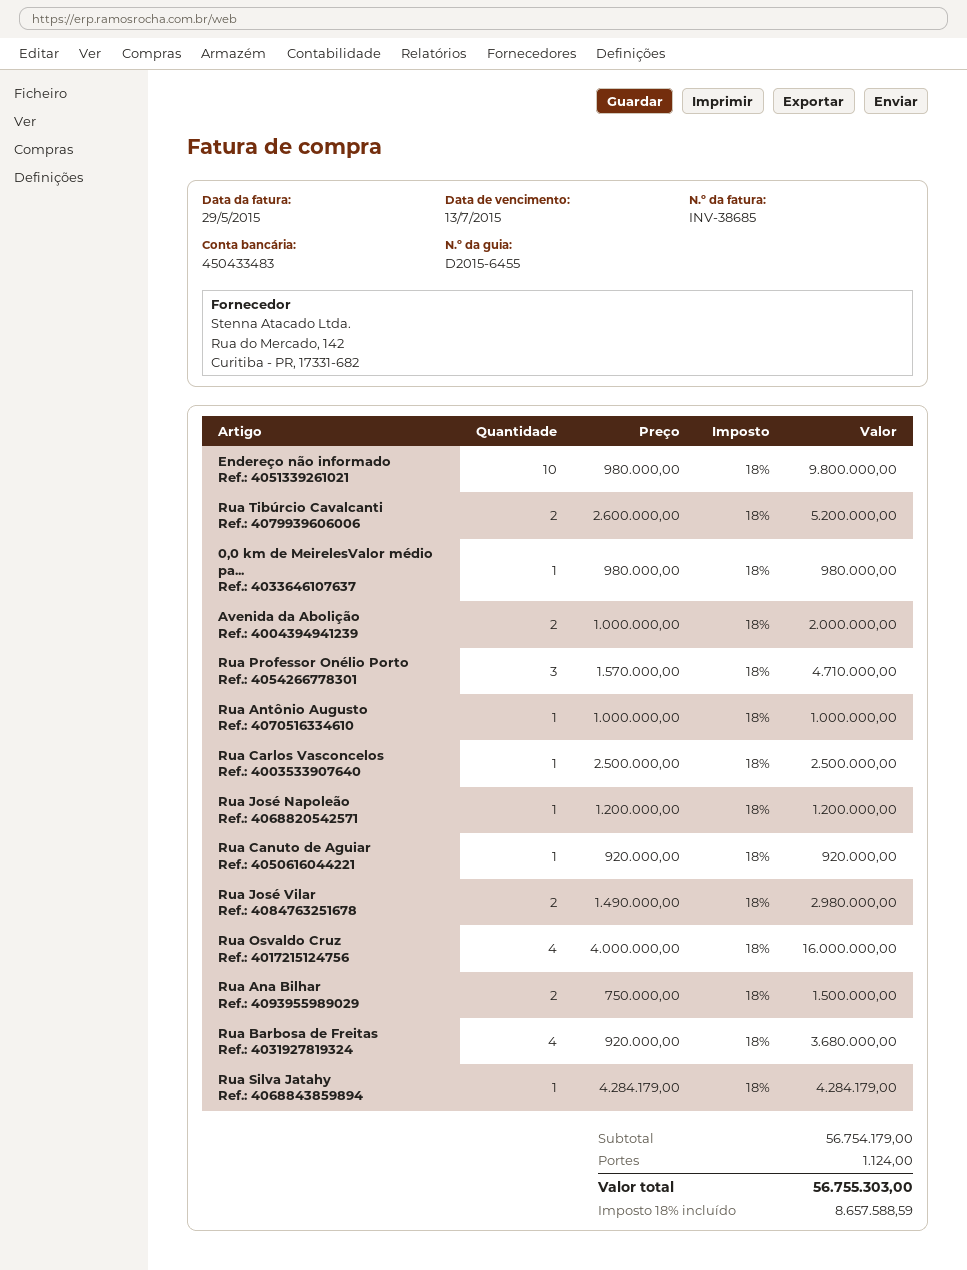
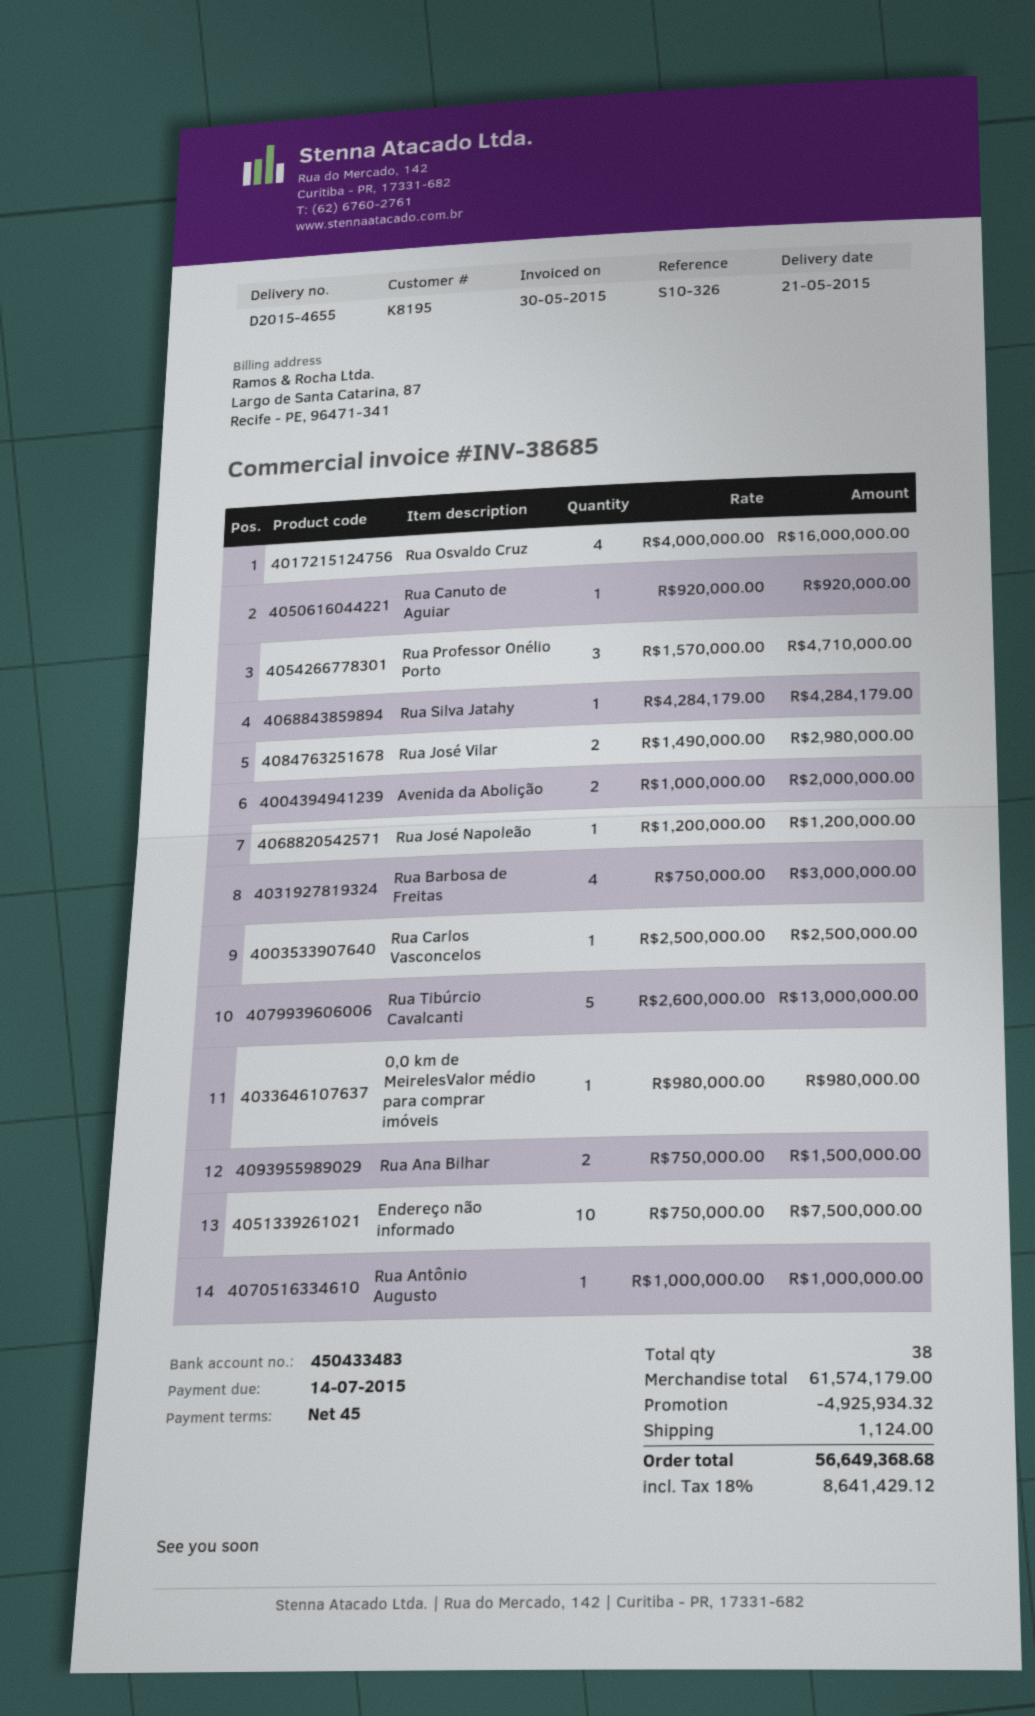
delivery note number: D2015-6455 -> D2015-4655
invoice date: 2015-05-29 -> 2015-05-30
due date: 2015-07-13 -> 2015-07-14
Endereço não informado: 10 x 980000.00 = 9800000.00 -> 10 x 750000.00 = 7500000.00
Rua Tibúrcio Cavalcanti: 2 x 2600000.00 = 5200000.00 -> 5 x 2600000.00 = 13000000.00
Rua Barbosa de Freitas: 4 x 920000.00 = 3680000.00 -> 4 x 750000.00 = 3000000.00
subtotal: 56754179.00 -> 61574179.00
discount: none -> 4925934.32
tax: 18% = 8657588.59 -> 18% = 8641429.12
total: 56755303.00 -> 56649368.68

